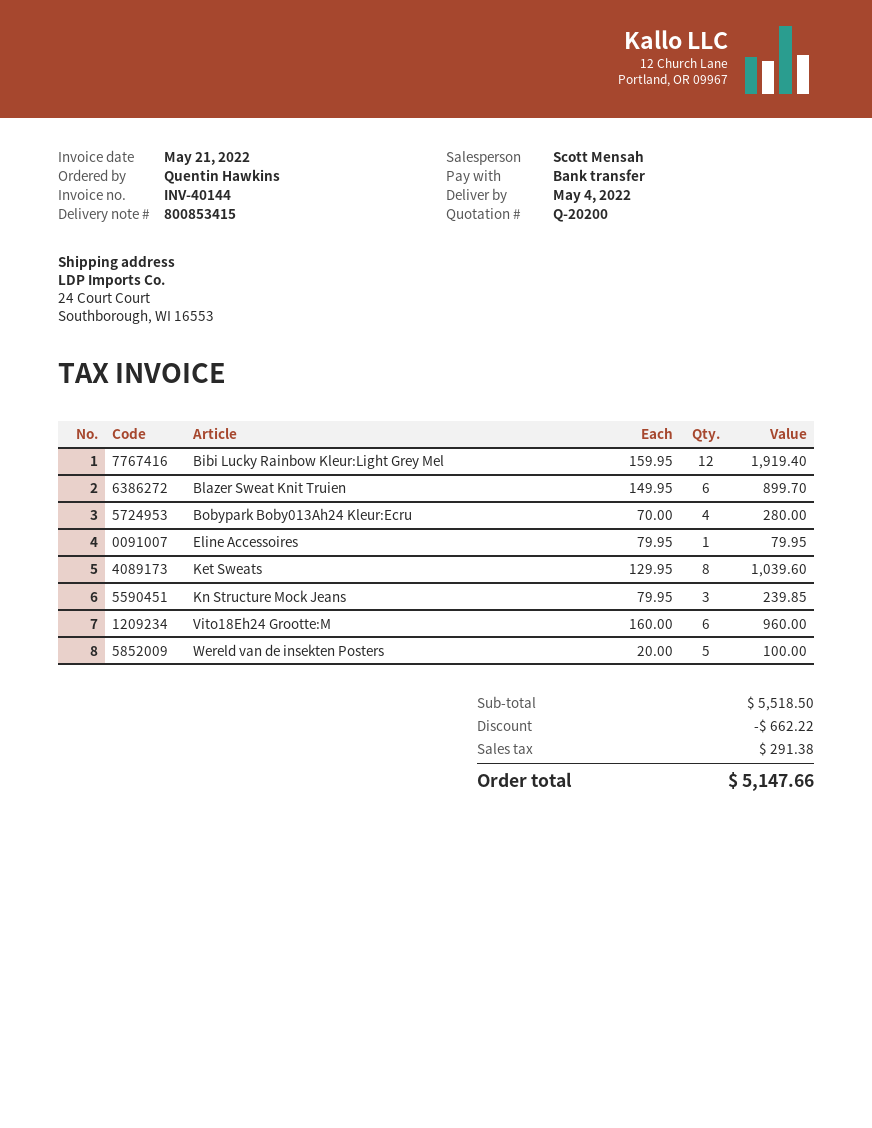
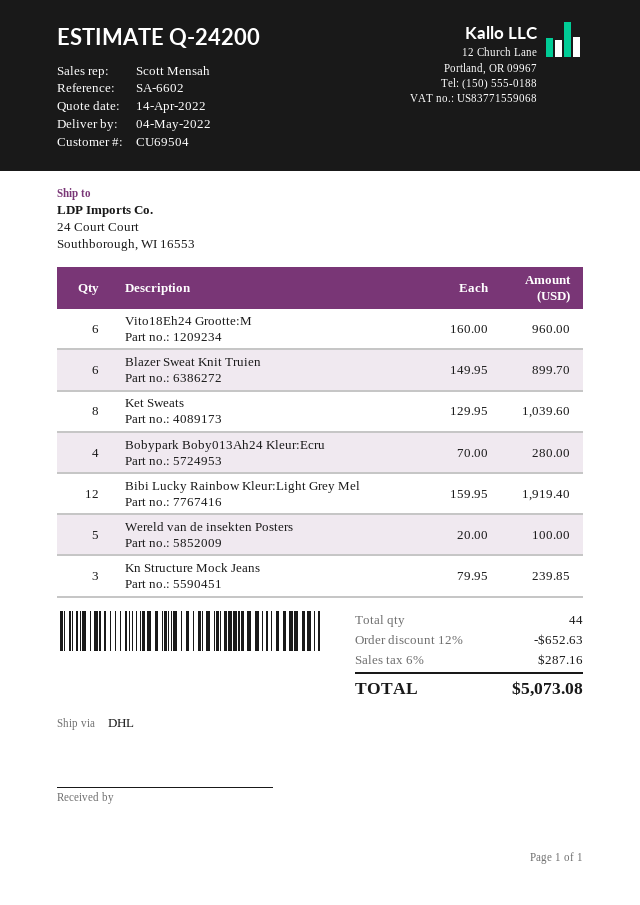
quote number: Q-20200 -> Q-24200
Eline Accessoires: 1 x 79.95 = 79.95 -> none
discount: 662.22 -> 652.63
tax: 291.38 -> 287.16
total: 5147.66 -> 5073.08

